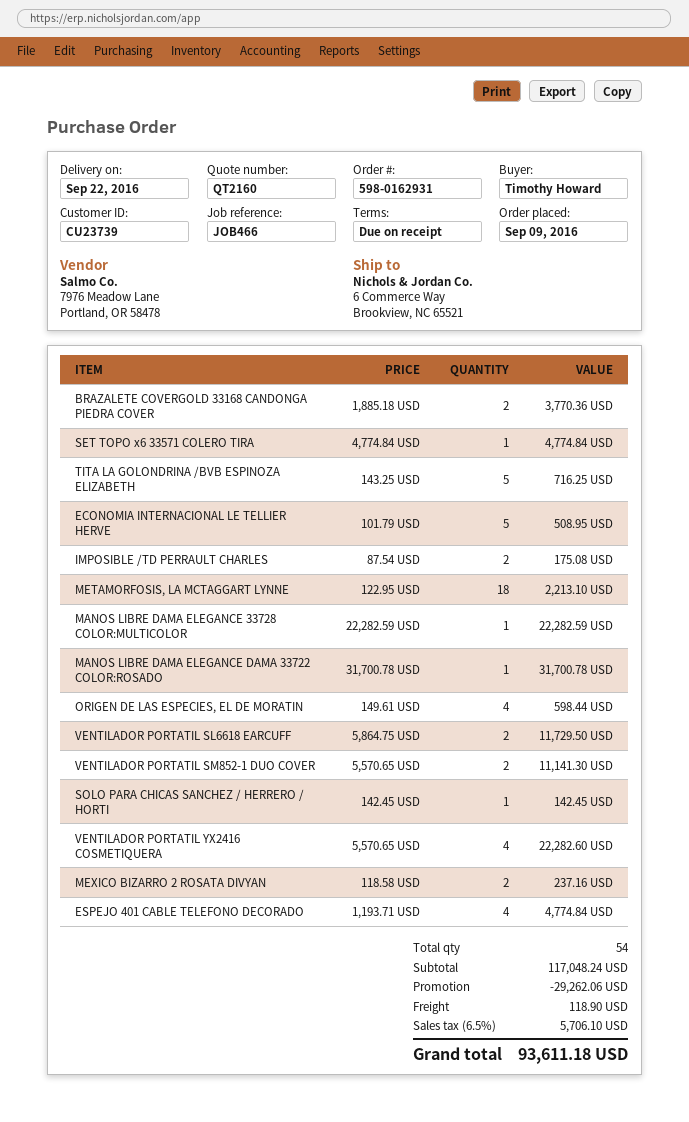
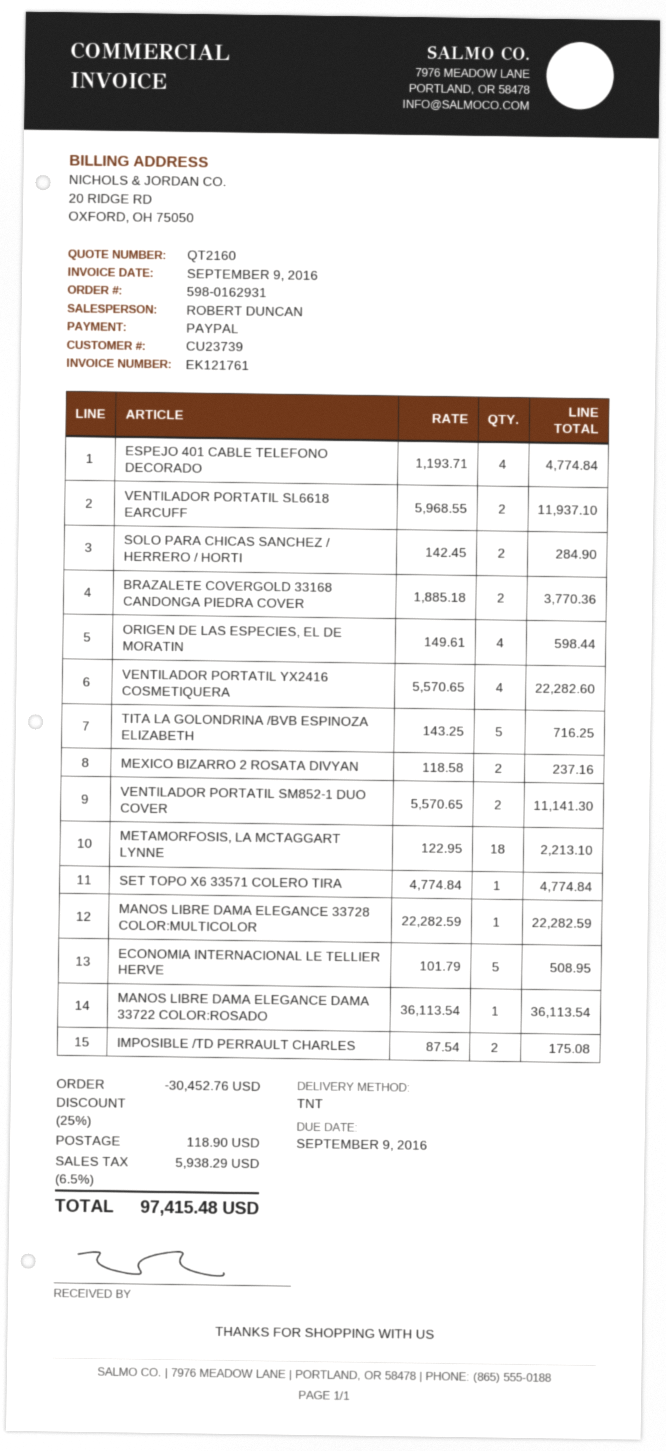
MANOS LIBRE DAMA ELEGANCE DAMA 33722 COLOR:ROSADO: 1 x 31700.78 = 31700.78 -> 1 x 36113.54 = 36113.54
VENTILADOR PORTATIL SL6618 EARCUFF: 2 x 5864.75 = 11729.50 -> 2 x 5968.55 = 11937.10
SOLO PARA CHICAS SANCHEZ / HERRERO / HORTI: 1 x 142.45 = 142.45 -> 2 x 142.45 = 284.90
discount: 29262.06 -> 30452.76
tax: 6.5% = 5706.10 -> 6.5% = 5938.29
total: 93611.18 -> 97415.48

